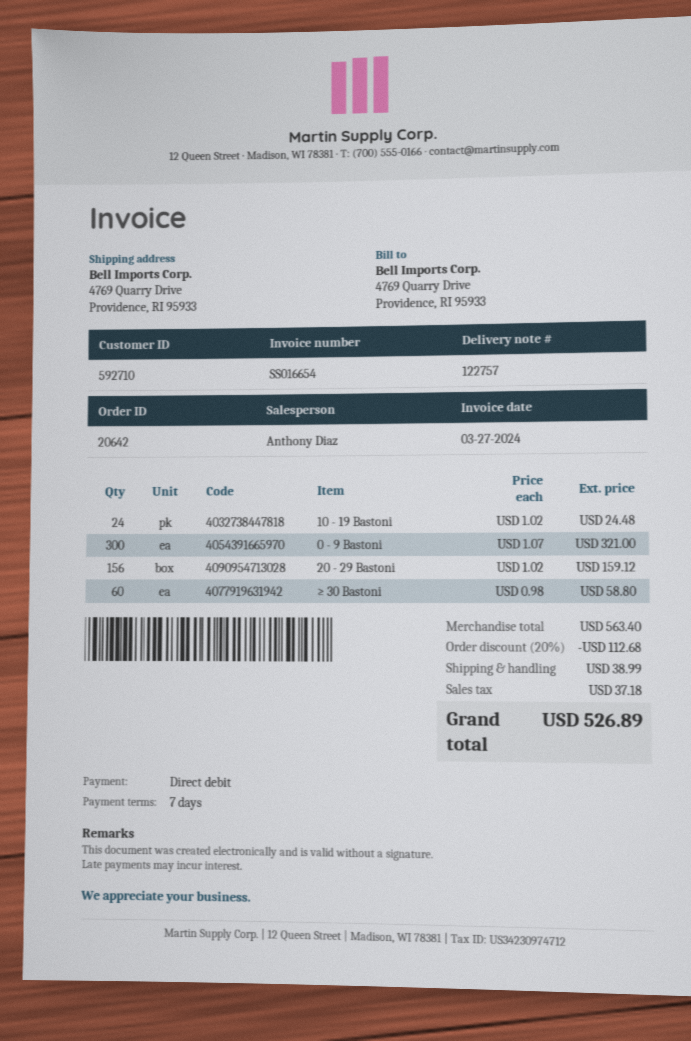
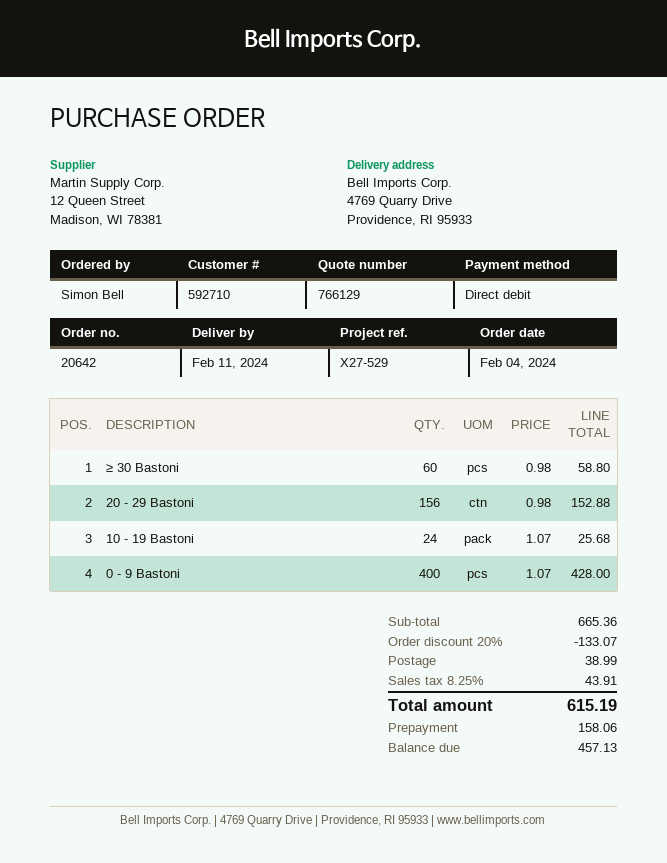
10 - 19 Bastoni: 24 x 1.02 = 24.48 -> 24 x 1.07 = 25.68
0 - 9 Bastoni: 300 x 1.07 = 321.00 -> 400 x 1.07 = 428.00
20 - 29 Bastoni: 156 x 1.02 = 159.12 -> 156 x 0.98 = 152.88
subtotal: 563.40 -> 665.36
discount: 20% = 112.68 -> 20% = 133.07
tax: 37.18 -> 43.91
total: 526.89 -> 615.19

